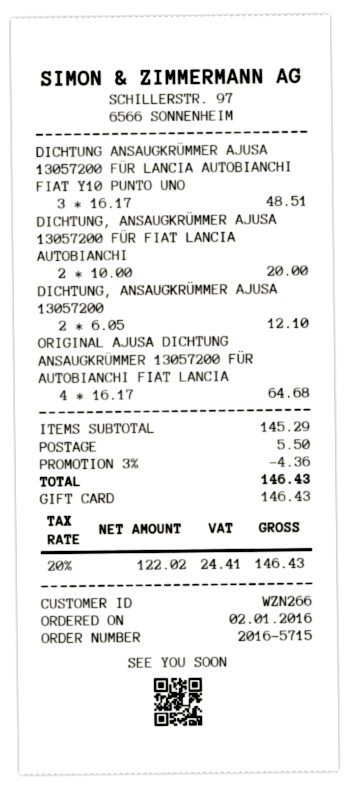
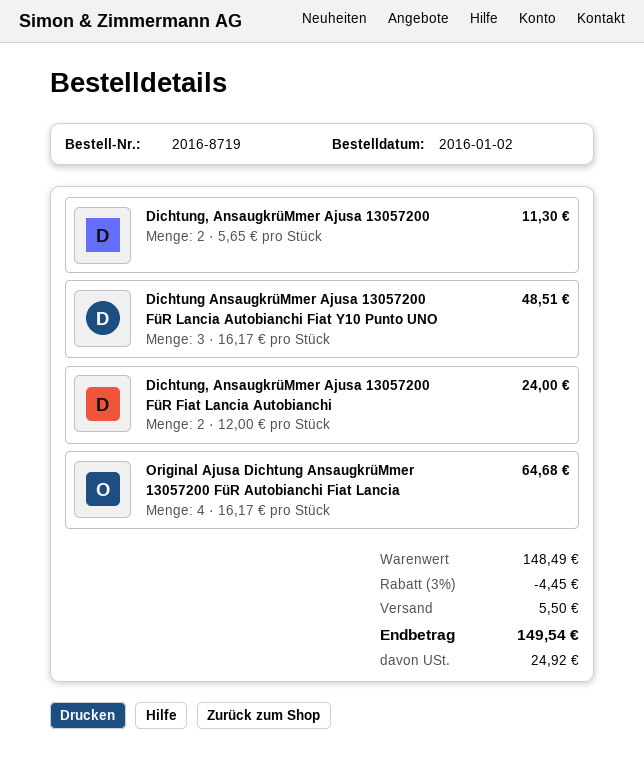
order number: 2016-5715 -> 2016-8719
DICHTUNG, ANSAUGKRÜMMER AJUSA 13057200 FÜR FIAT LANCIA AUTOBIANCHI: 2 x 10.00 = 20.00 -> 2 x 12.00 = 24.00
DICHTUNG, ANSAUGKRÜMMER AJUSA 13057200: 2 x 6.05 = 12.10 -> 2 x 5.65 = 11.30
subtotal: 145.29 -> 148.49
discount: 3% = 4.36 -> 3% = 4.45
tax: 24.41 -> 24.92
total: 146.43 -> 149.54

